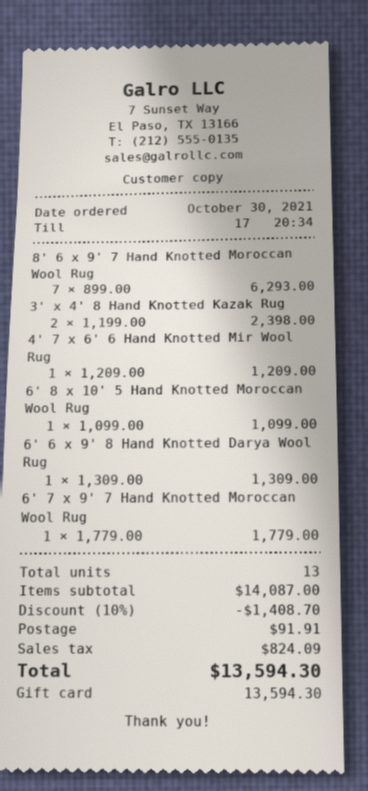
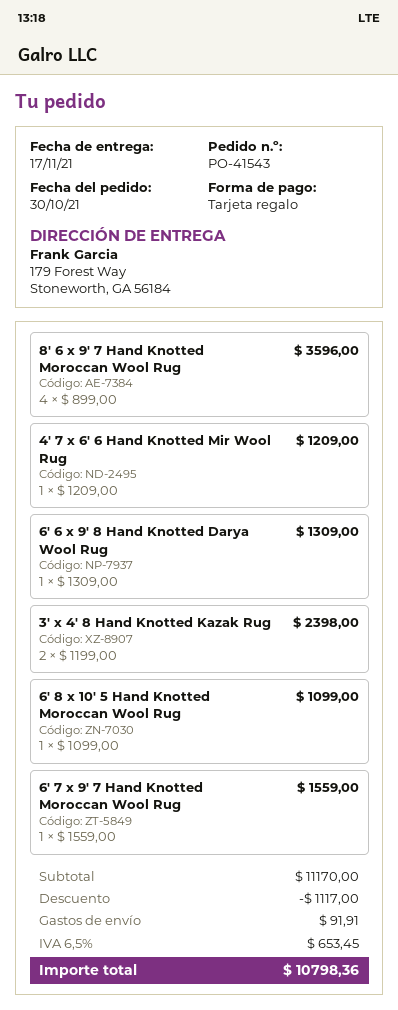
8' 6 x 9' 7 Hand Knotted Moroccan Wool Rug: 7 x 899.00 = 6293.00 -> 4 x 899.00 = 3596.00
6' 7 x 9' 7 Hand Knotted Moroccan Wool Rug: 1 x 1779.00 = 1779.00 -> 1 x 1559.00 = 1559.00
subtotal: 14087.00 -> 11170.00
discount: 1408.70 -> 1117.00
tax: 824.09 -> 653.45
total: 13594.30 -> 10798.36

